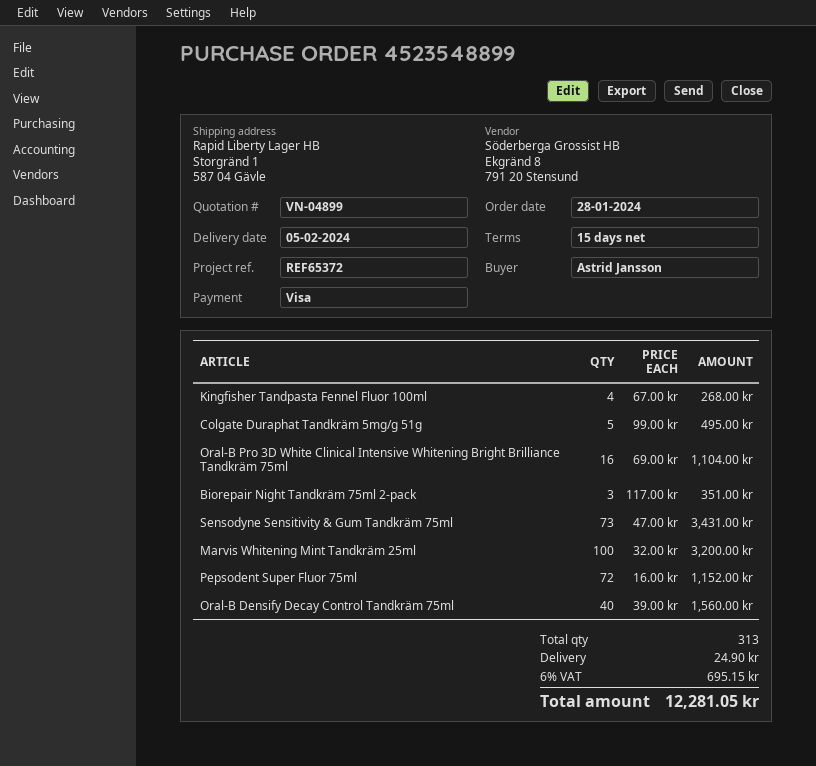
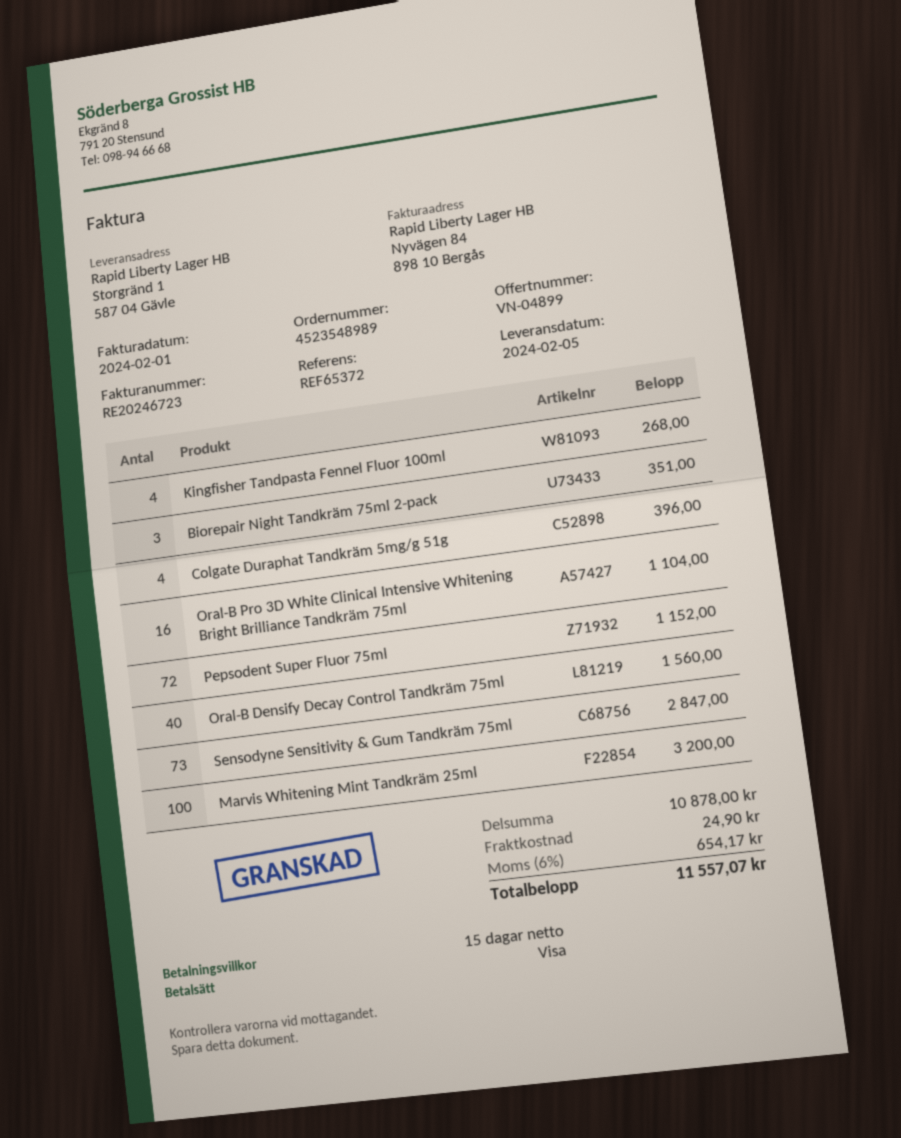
order number: 4523548899 -> 4523548989
Colgate Duraphat Tandkräm 5mg/g 51g: 5 for 495.00 -> 4 for 396.00
Sensodyne Sensitivity & Gum Tandkräm 75ml: 73 for 3431.00 -> 73 for 2847.00
tax: 6% = 695.15 -> 6% = 654.17
total: 12281.05 -> 11557.07

